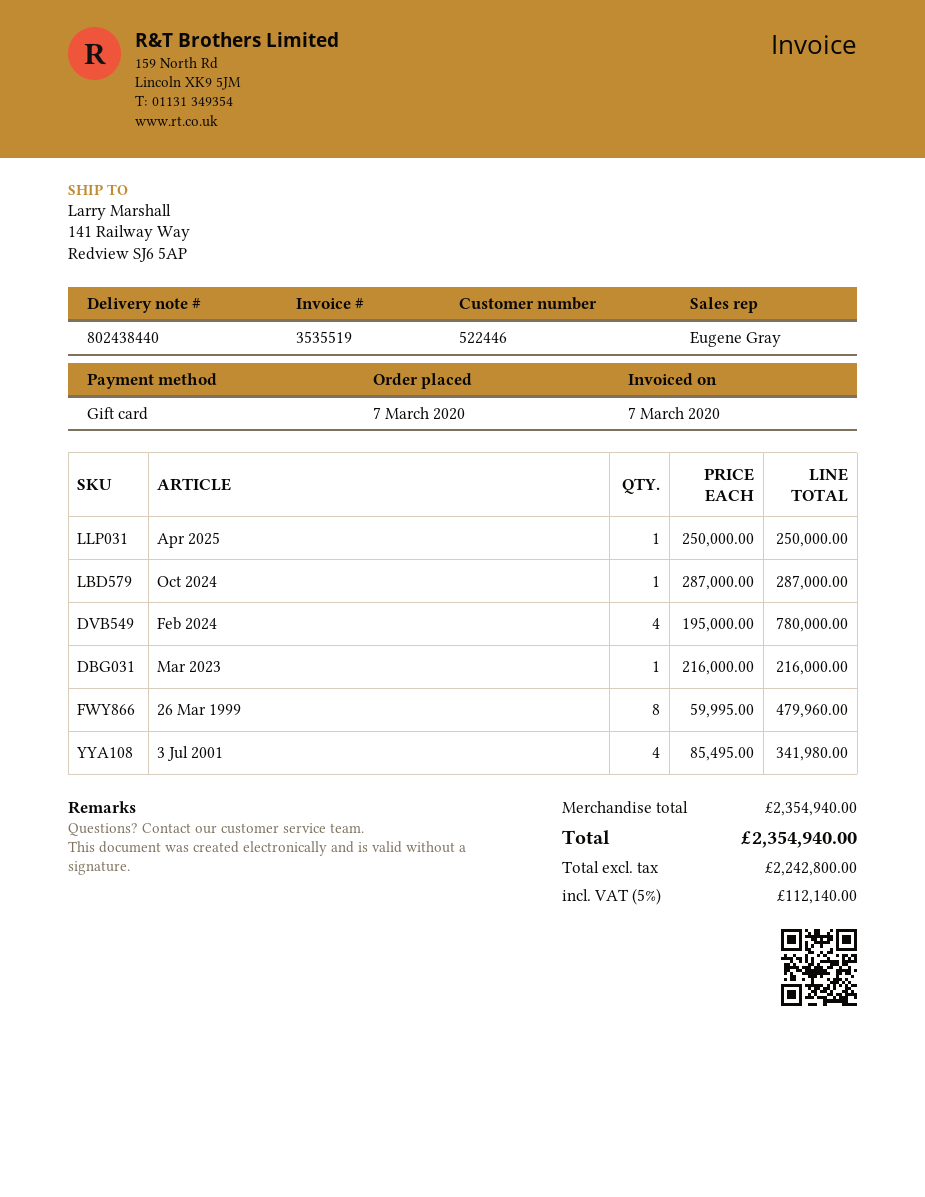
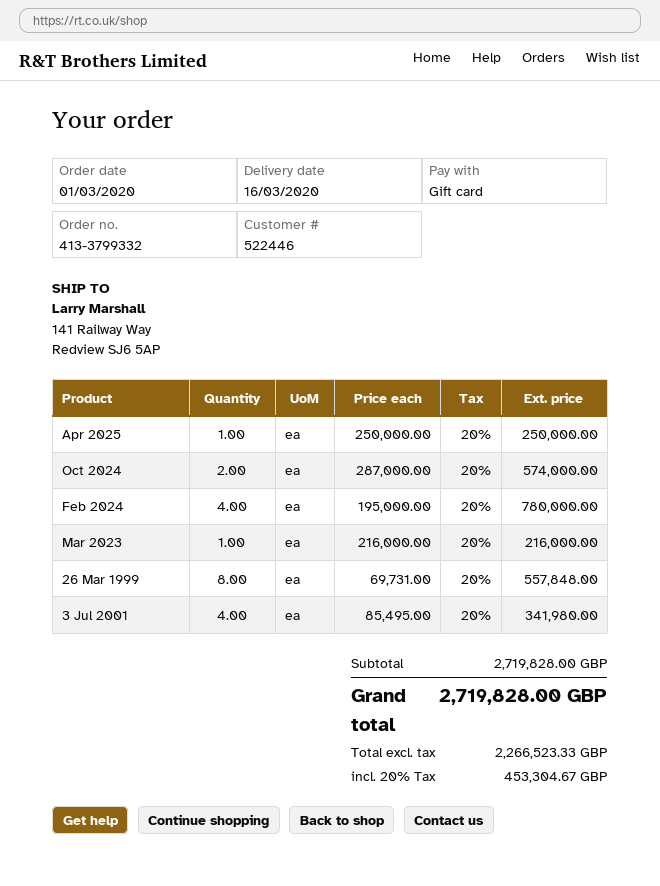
order date: 2020-03-07 -> 2020-03-01
Oct 2024: 1 x 287000.00 = 287000.00 -> 2 x 287000.00 = 574000.00
26 Mar 1999: 8 x 59995.00 = 479960.00 -> 8 x 69731.00 = 557848.00
subtotal: 2354940.00 -> 2719828.00
net: 2242800.00 -> 2266523.33
tax: 5% = 112140.00 -> 20% = 453304.67
total: 2354940.00 -> 2719828.00

